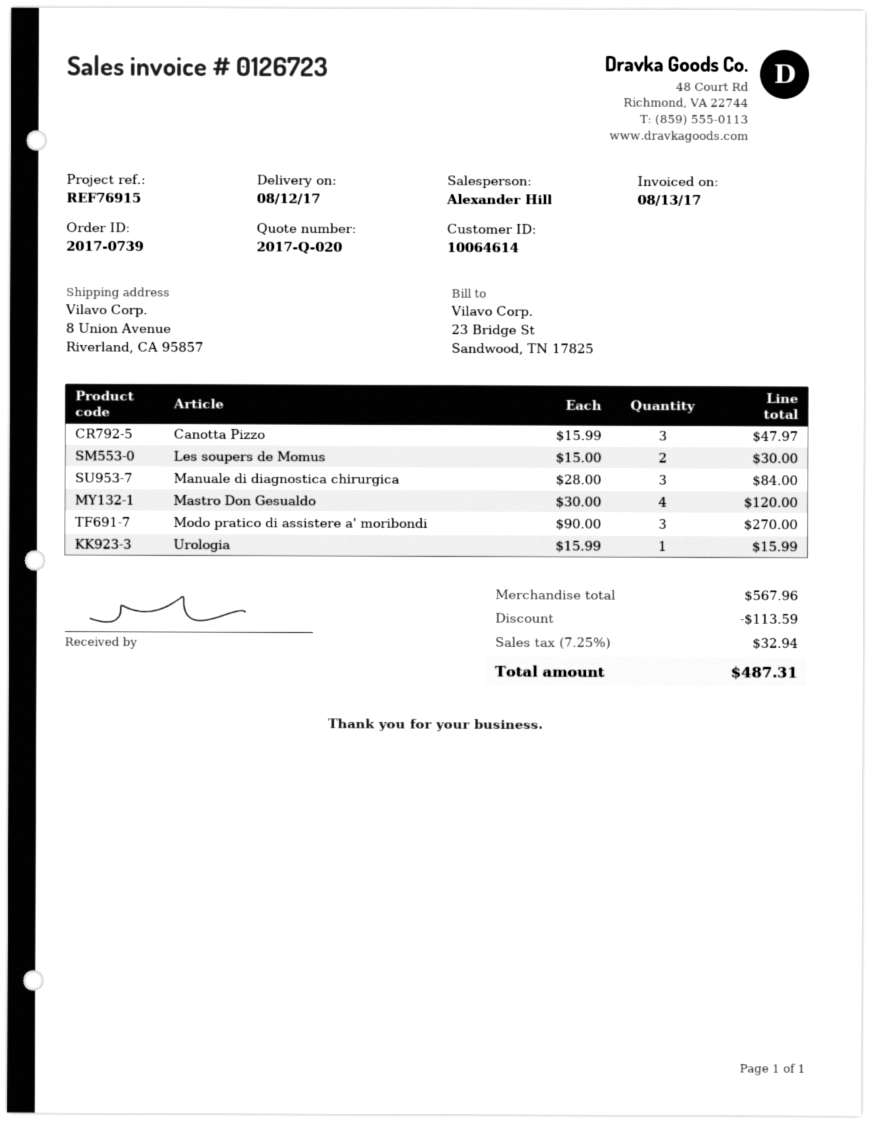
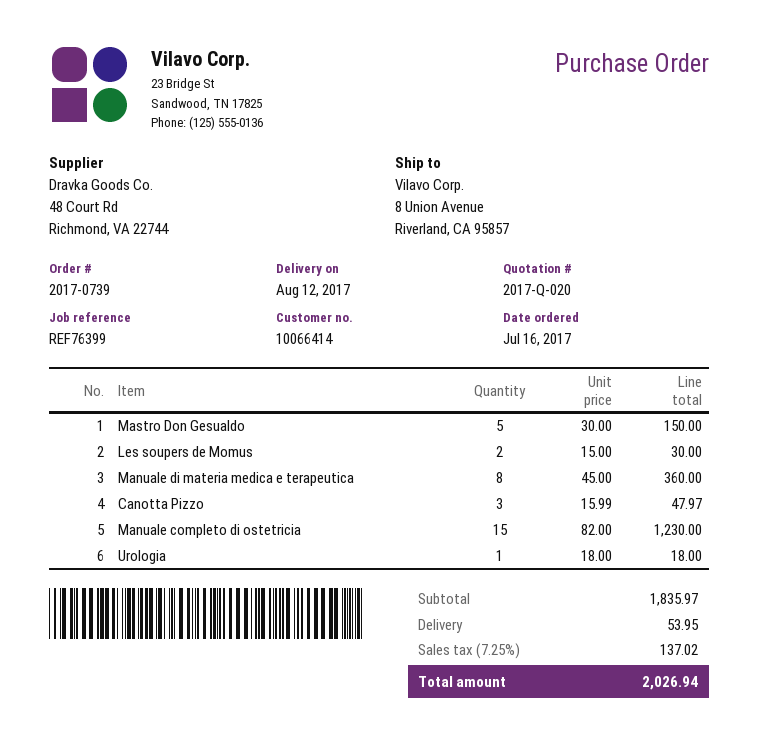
customer number: 10064614 -> 10066414
reference: REF76915 -> REF76399
Manuale di diagnostica chirurgica: 3 x 28.00 = 84.00 -> none
Mastro Don Gesualdo: 4 x 30.00 = 120.00 -> 5 x 30.00 = 150.00
Modo pratico di assistere a' moribondi: 3 x 90.00 = 270.00 -> none
Urologia: 1 x 15.99 = 15.99 -> 1 x 18.00 = 18.00
Manuale di materia medica e terapeutica: none -> 8 x 45.00 = 360.00
Manuale completo di ostetricia: none -> 15 x 82.00 = 1230.00
subtotal: 567.96 -> 1835.97
discount: 113.59 -> none
shipping: none -> 53.95
tax: 7.25% = 32.94 -> 7.25% = 137.02
total: 487.31 -> 2026.94

